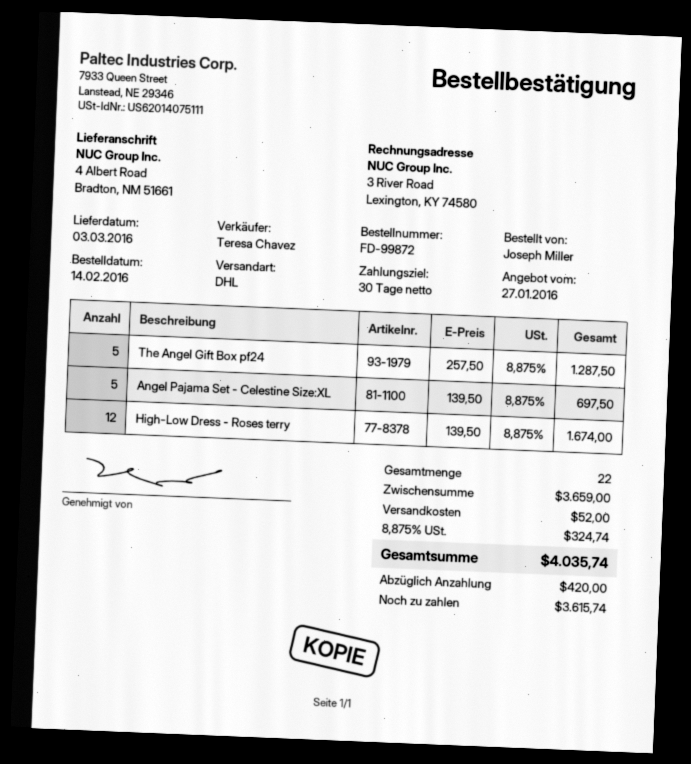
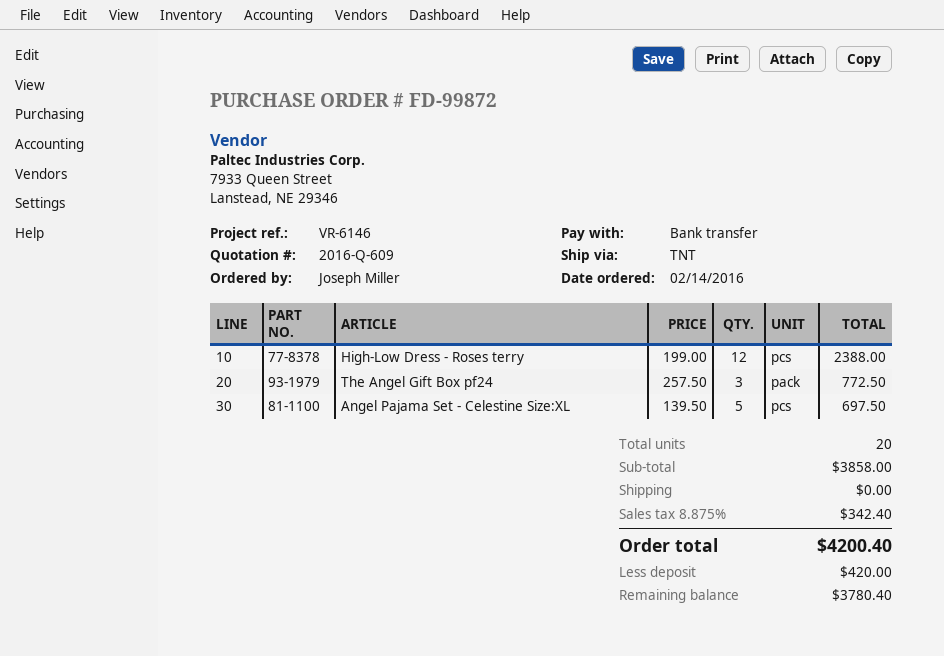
shipping method: DHL -> TNT
The Angel Gift Box pf24: 5 x 257.50 = 1287.50 -> 3 x 257.50 = 772.50
High-Low Dress - Roses terry: 12 x 139.50 = 1674.00 -> 12 x 199.00 = 2388.00
total quantity: 22 -> 20
subtotal: 3659.00 -> 3858.00
shipping: 52.00 -> 0.00
tax: 8.875% = 324.74 -> 8.875% = 342.40
total: 4035.74 -> 4200.40
balance: 3615.74 -> 3780.40

